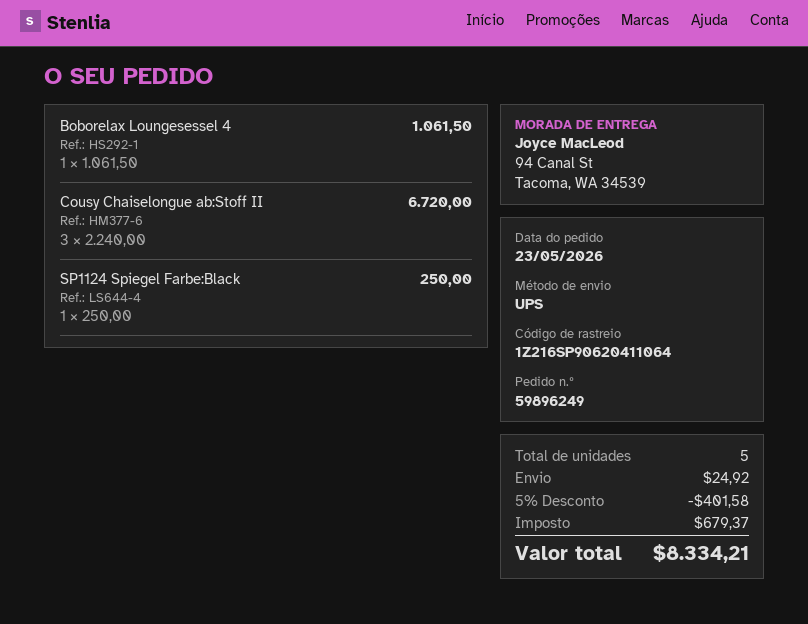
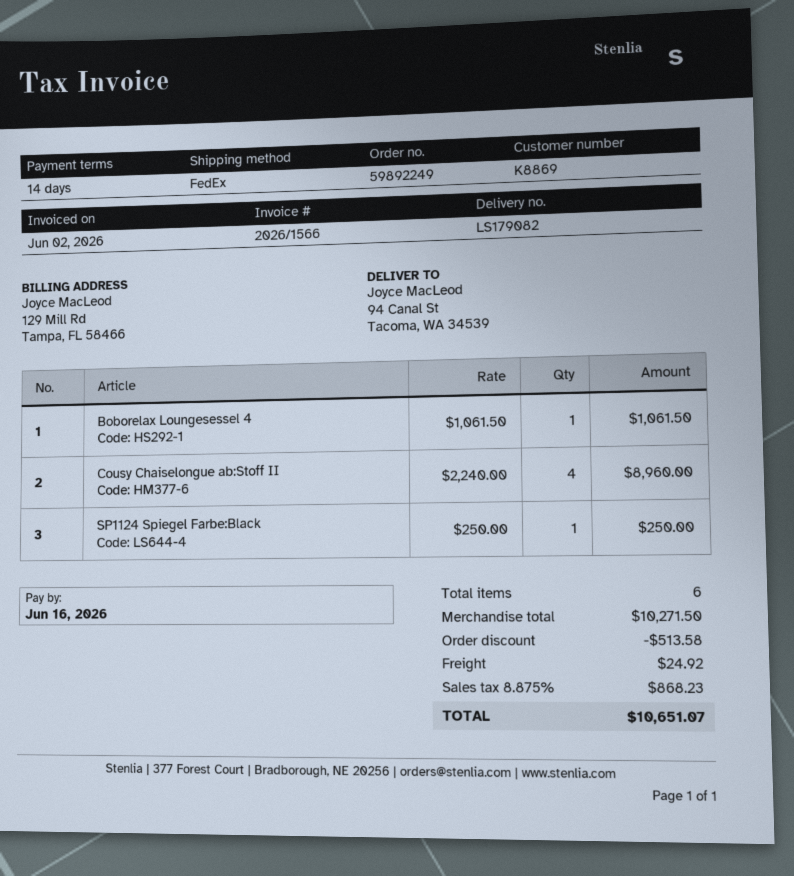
order number: 59896249 -> 59892249
shipping method: UPS -> FedEx
Cousy Chaiselongue ab:Stoff II: 3 x 2240.00 = 6720.00 -> 4 x 2240.00 = 8960.00
total quantity: 5 -> 6
discount: 401.58 -> 513.58
tax: 679.37 -> 868.23
total: 8334.21 -> 10651.07

